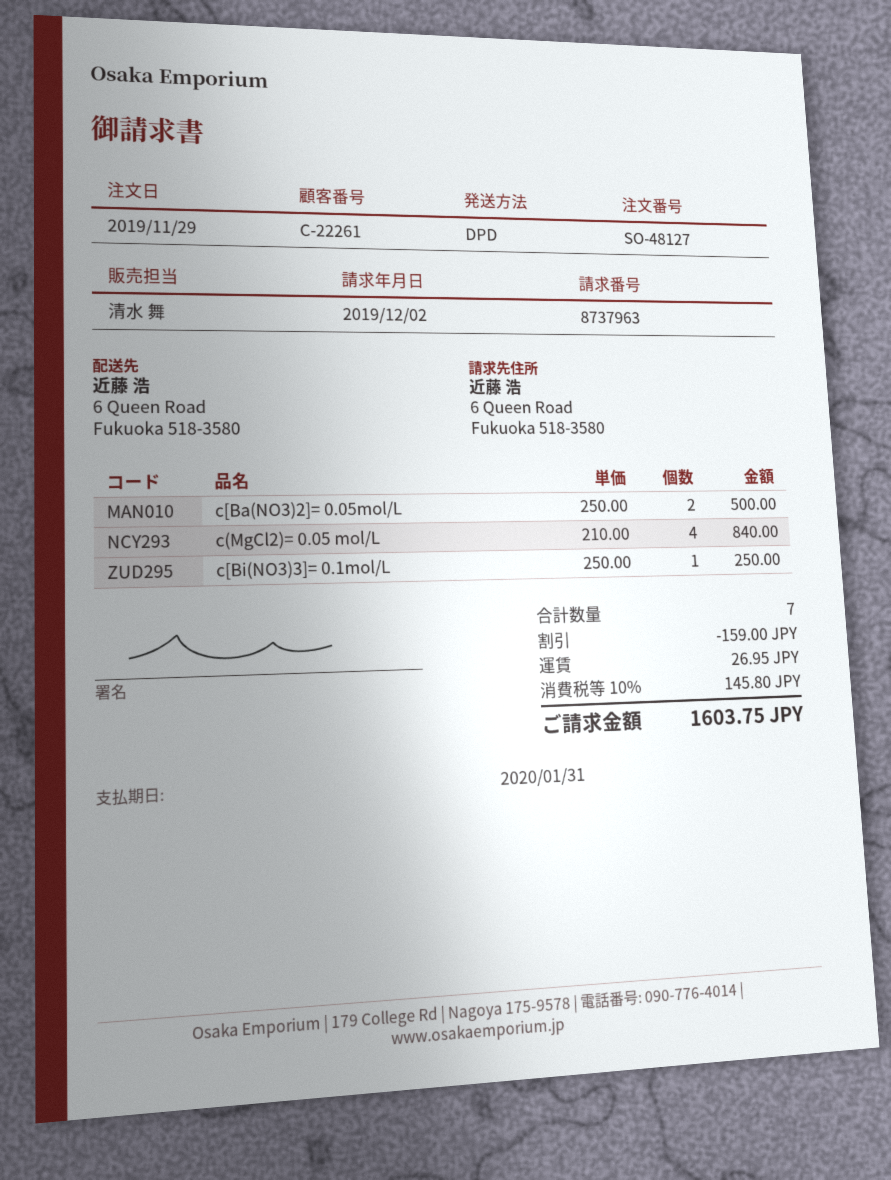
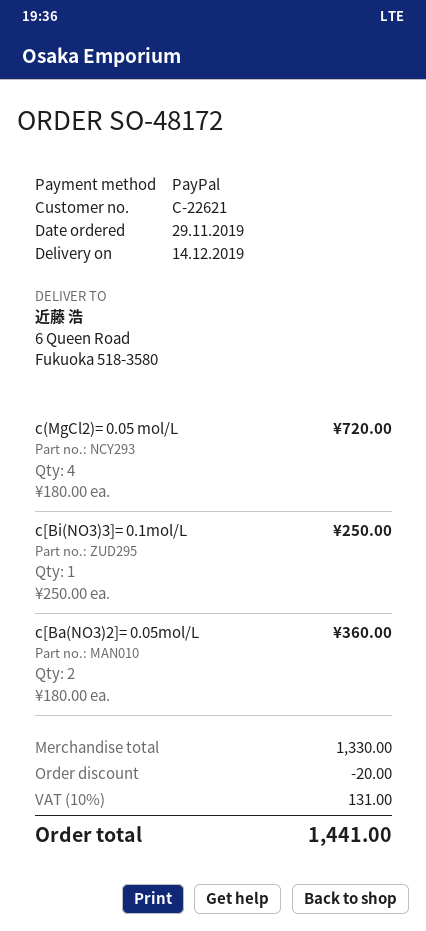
order number: SO-48127 -> SO-48172
customer number: C-22261 -> C-22621
c[Ba(NO3)2]= 0.05mol/L: 2 x 250.00 = 500.00 -> 2 x 180.00 = 360.00
c(MgCl2)= 0.05 mol/L: 4 x 210.00 = 840.00 -> 4 x 180.00 = 720.00
discount: 159.00 -> 20.00
shipping: 26.95 -> none
tax: 10% = 145.80 -> 10% = 131.00
total: 1603.75 -> 1441.00

